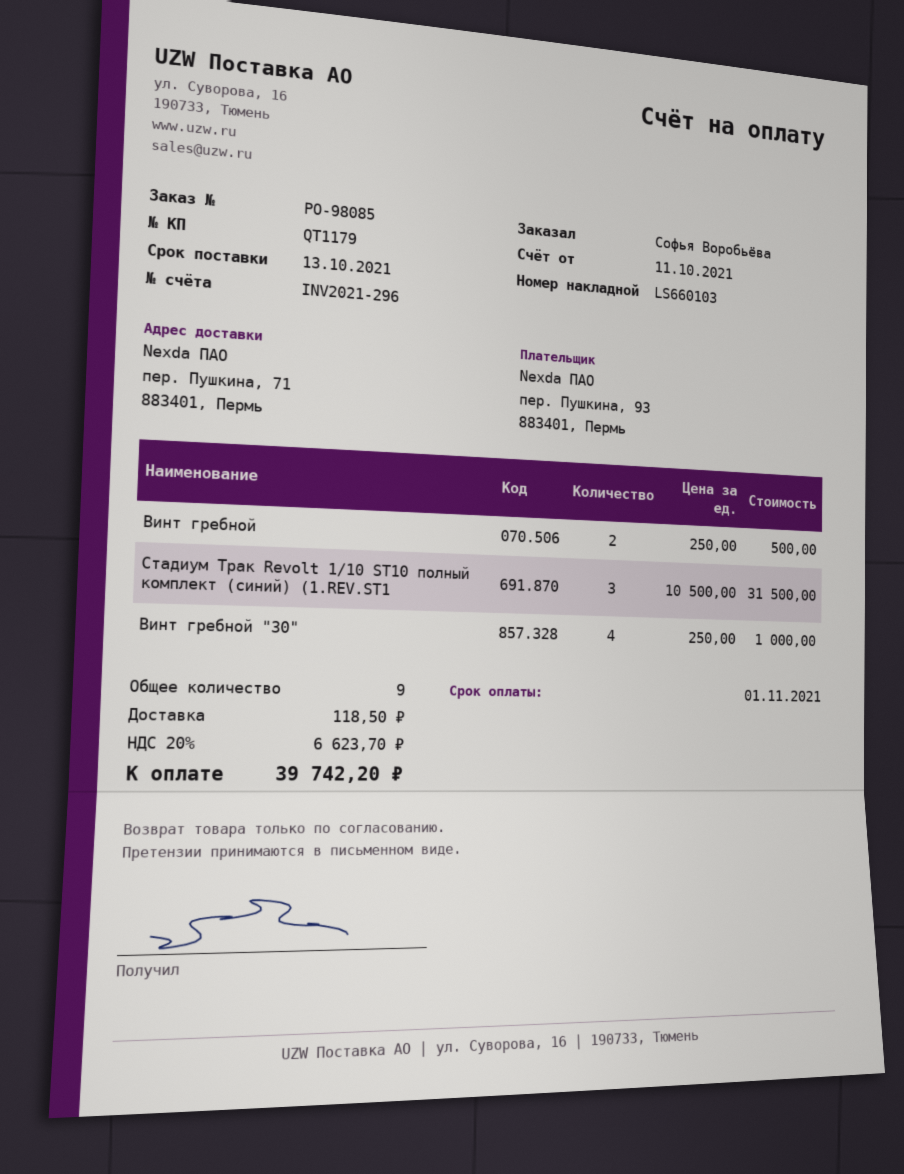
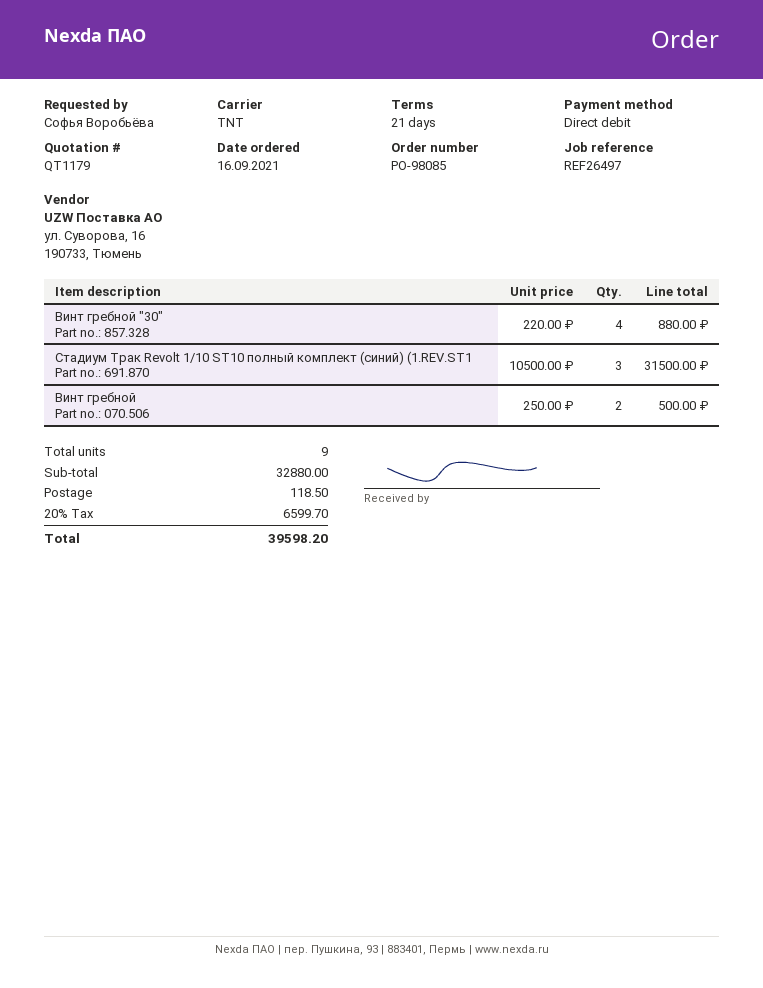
Винт гребной "30": 4 x 250.00 = 1000.00 -> 4 x 220.00 = 880.00
tax: 20% = 6623.70 -> 20% = 6599.70
total: 39742.20 -> 39598.20

